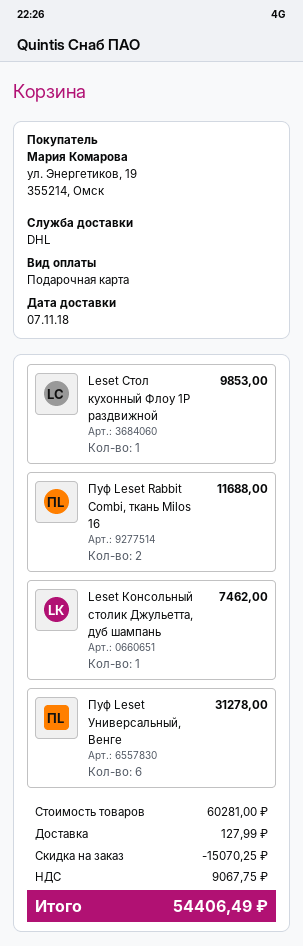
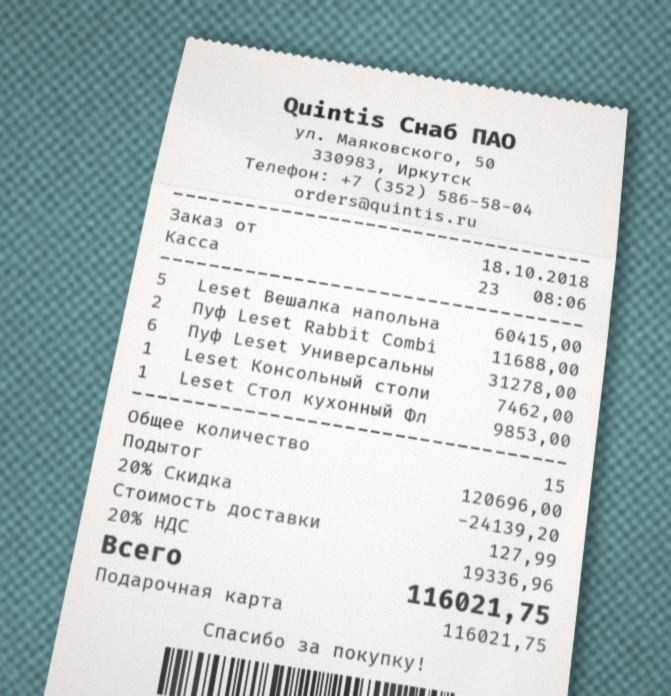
Leset Вешалка напольна: none -> 5 for 60415.00
subtotal: 60281.00 -> 120696.00
discount: 15070.25 -> 24139.20
tax: 9067.75 -> 19336.96
total: 54406.49 -> 116021.75

